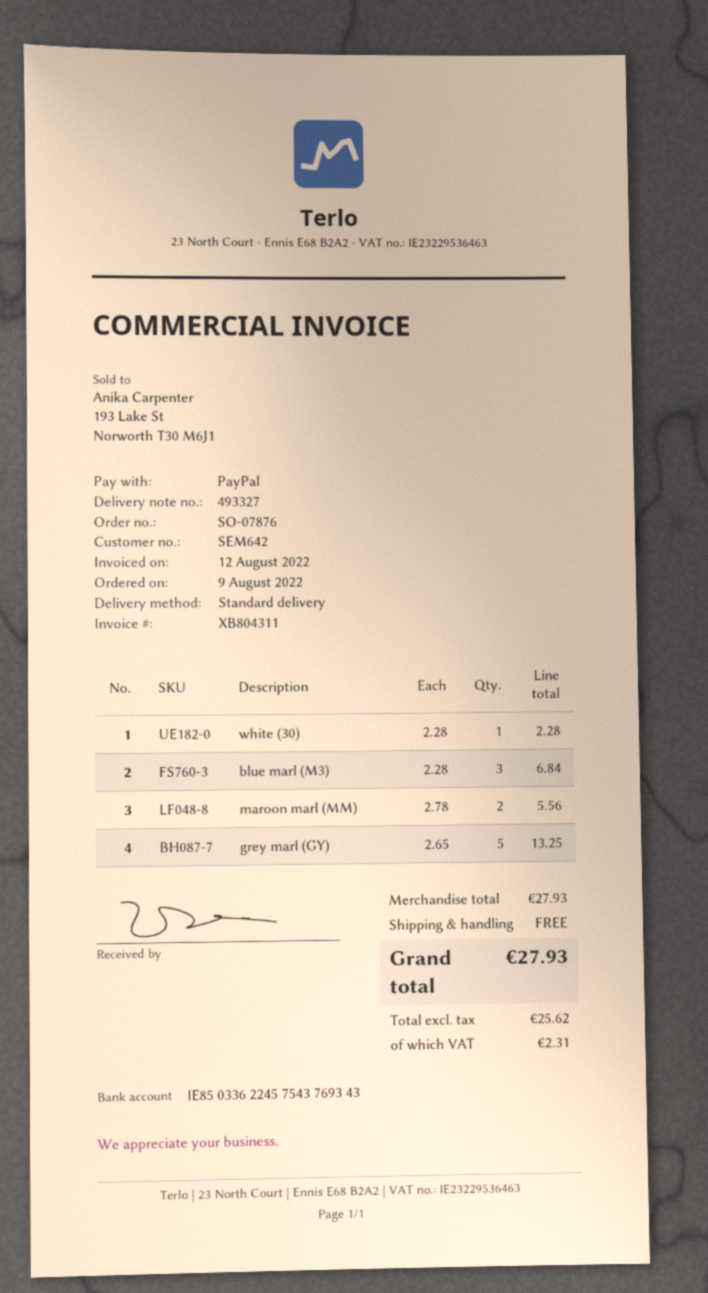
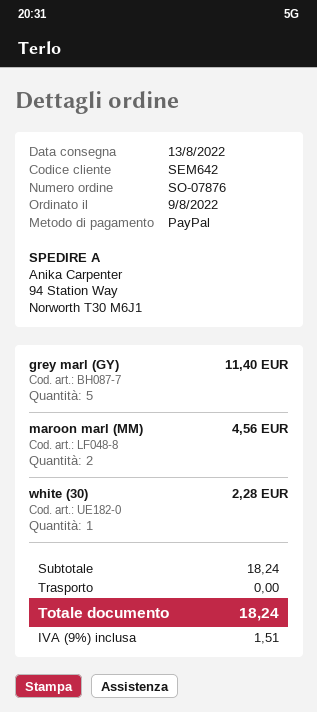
blue marl (M3): 3 for 6.84 -> none
maroon marl (MM): 2 for 5.56 -> 2 for 4.56
grey marl (GY): 5 for 13.25 -> 5 for 11.40
subtotal: 27.93 -> 18.24
tax: 2.31 -> 1.51
total: 27.93 -> 18.24

